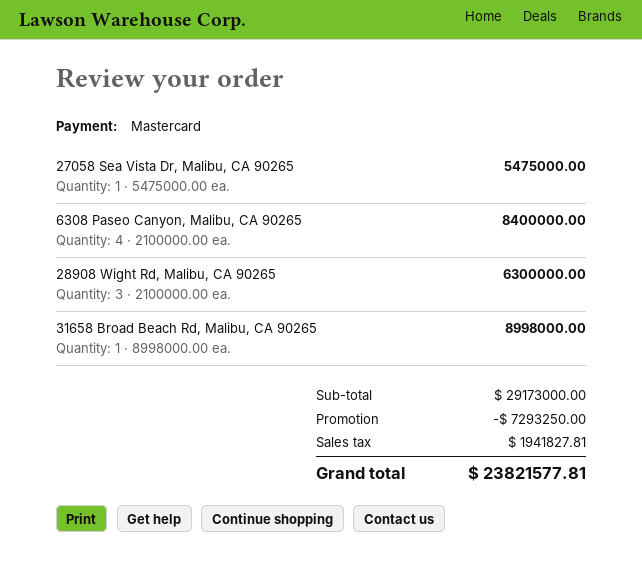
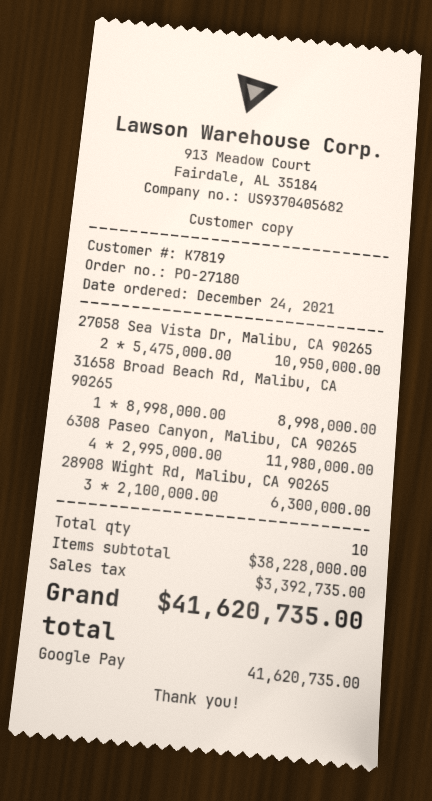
payment method: Mastercard -> Google Pay
27058 Sea Vista Dr, Malibu, CA 90265: 1 x 5475000.00 = 5475000.00 -> 2 x 5475000.00 = 10950000.00
6308 Paseo Canyon, Malibu, CA 90265: 4 x 2100000.00 = 8400000.00 -> 4 x 2995000.00 = 11980000.00
subtotal: 29173000.00 -> 38228000.00
discount: 7293250.00 -> none
tax: 1941827.81 -> 3392735.00
total: 23821577.81 -> 41620735.00

